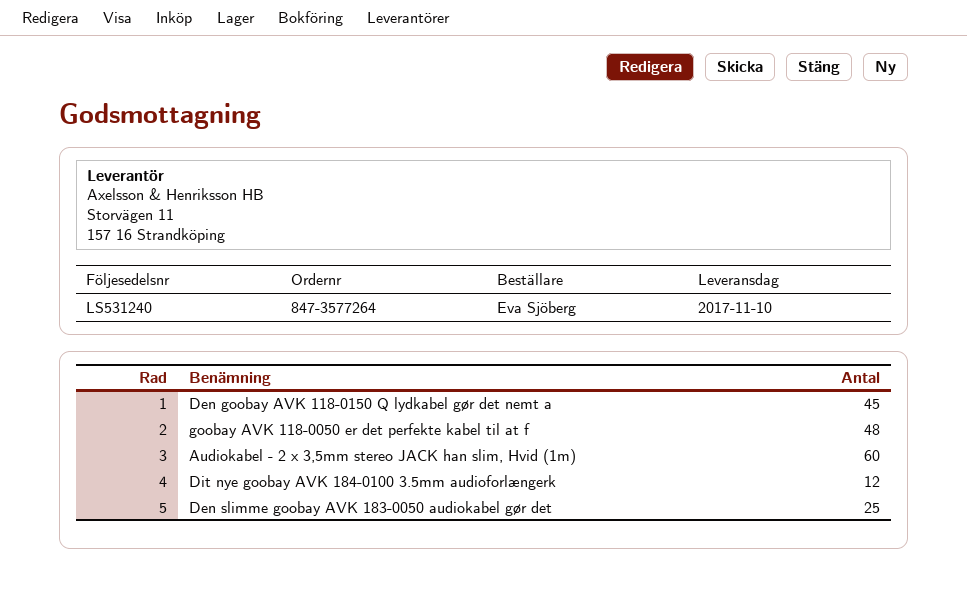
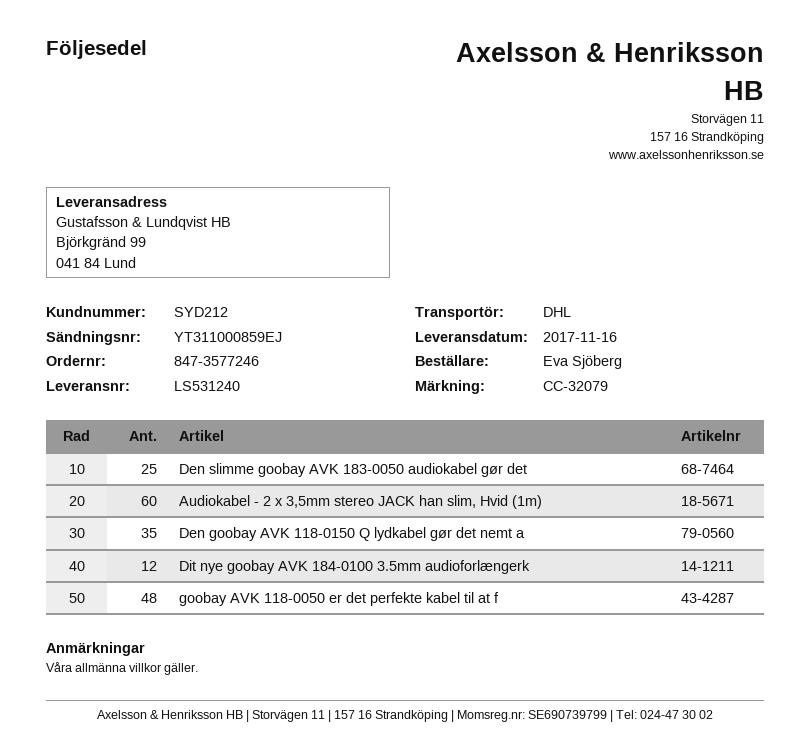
order number: 847-3577264 -> 847-3577246
delivery date: 2017-11-10 -> 2017-11-16
Den goobay AVK 118-0150 Q lydkabel gør det nemt a: 45 -> 35

